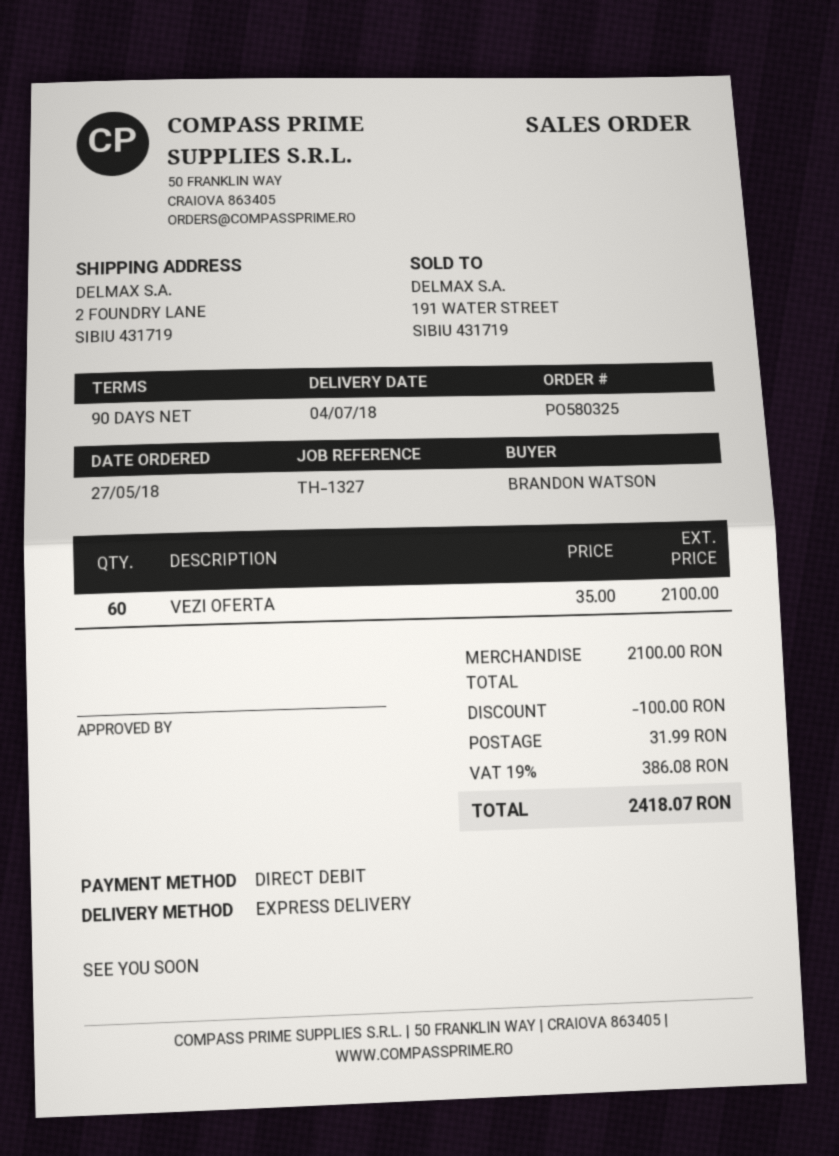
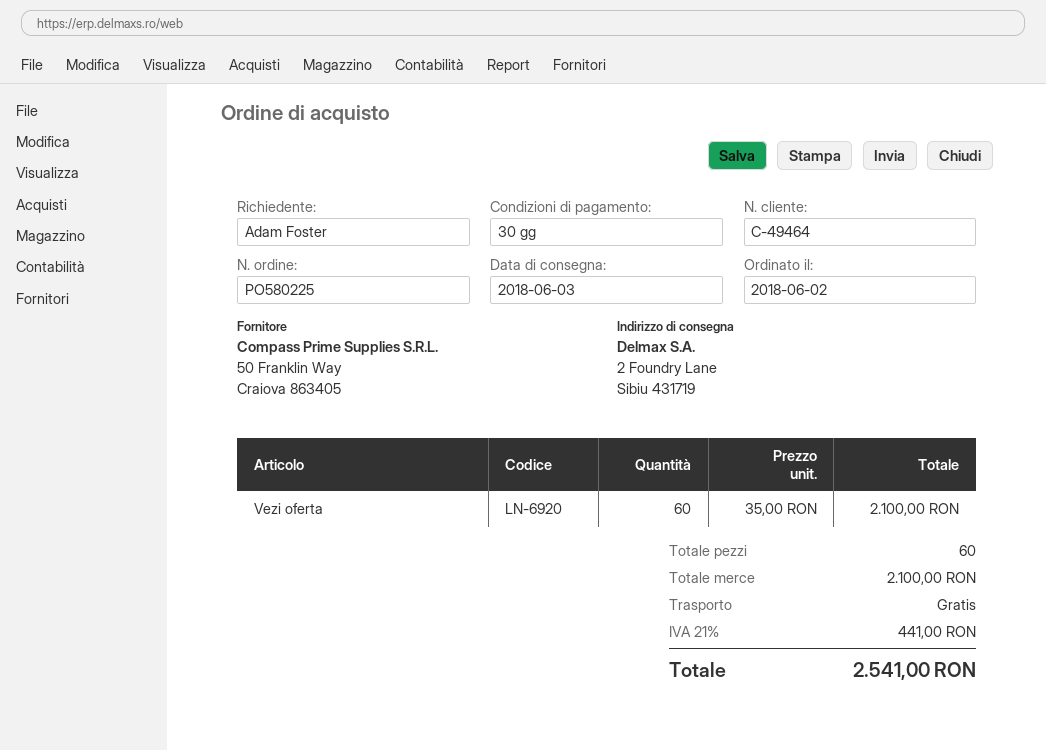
order number: PO580325 -> PO580225
order date: 2018-05-27 -> 2018-06-02
delivery date: 2018-07-04 -> 2018-06-03
payment terms: 90 days -> 30 days
ordered by: BRANDON WATSON -> Adam Foster
discount: 100.00 -> none
shipping: 31.99 -> 0.00
tax: 19% = 386.08 -> 21% = 441.00
total: 2418.07 -> 2541.00

